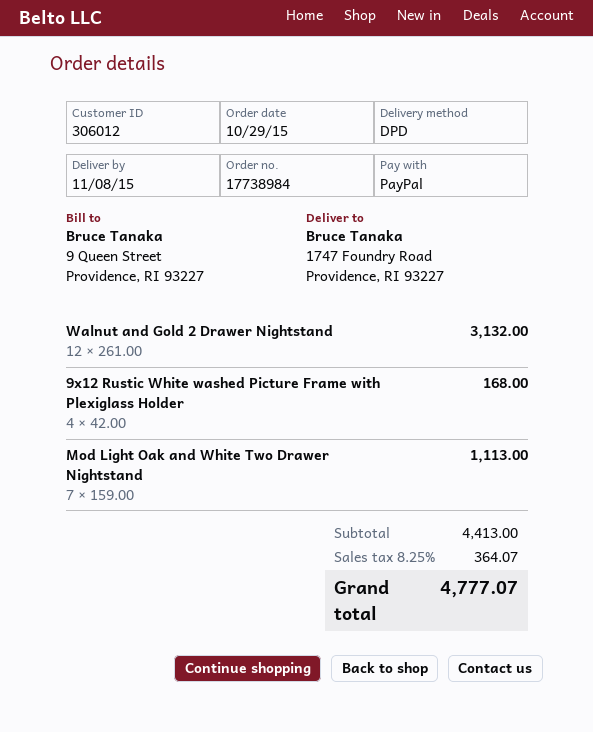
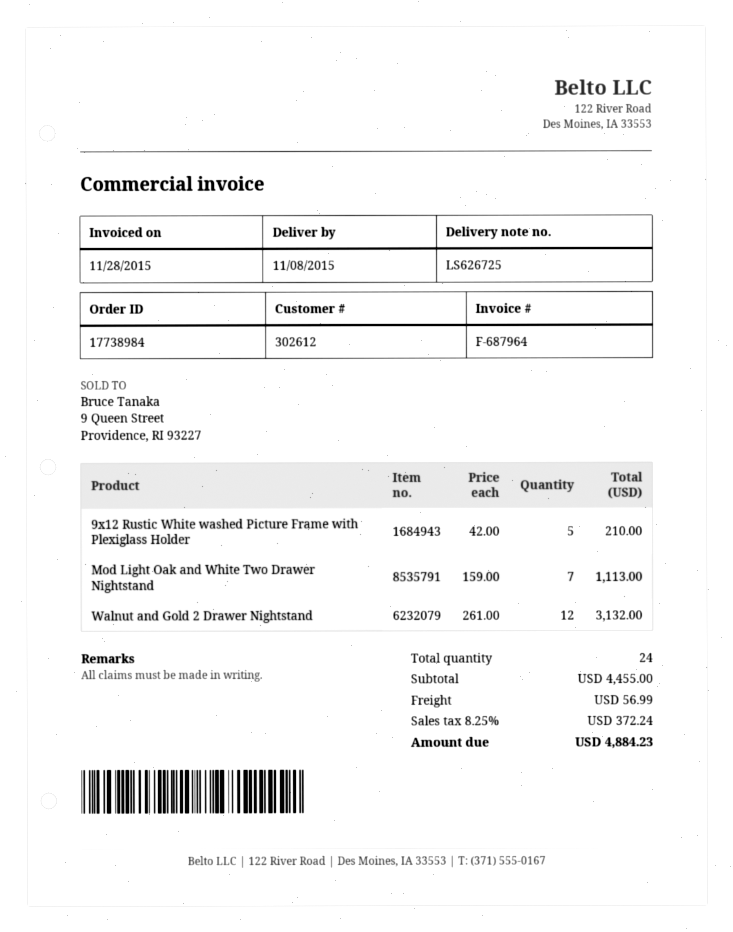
customer number: 306012 -> 302612
9x12 Rustic White washed Picture Frame with Plexiglass Holder: 4 x 42.00 = 168.00 -> 5 x 42.00 = 210.00
subtotal: 4413.00 -> 4455.00
shipping: none -> 56.99
tax: 8.25% = 364.07 -> 8.25% = 372.24
total: 4777.07 -> 4884.23

